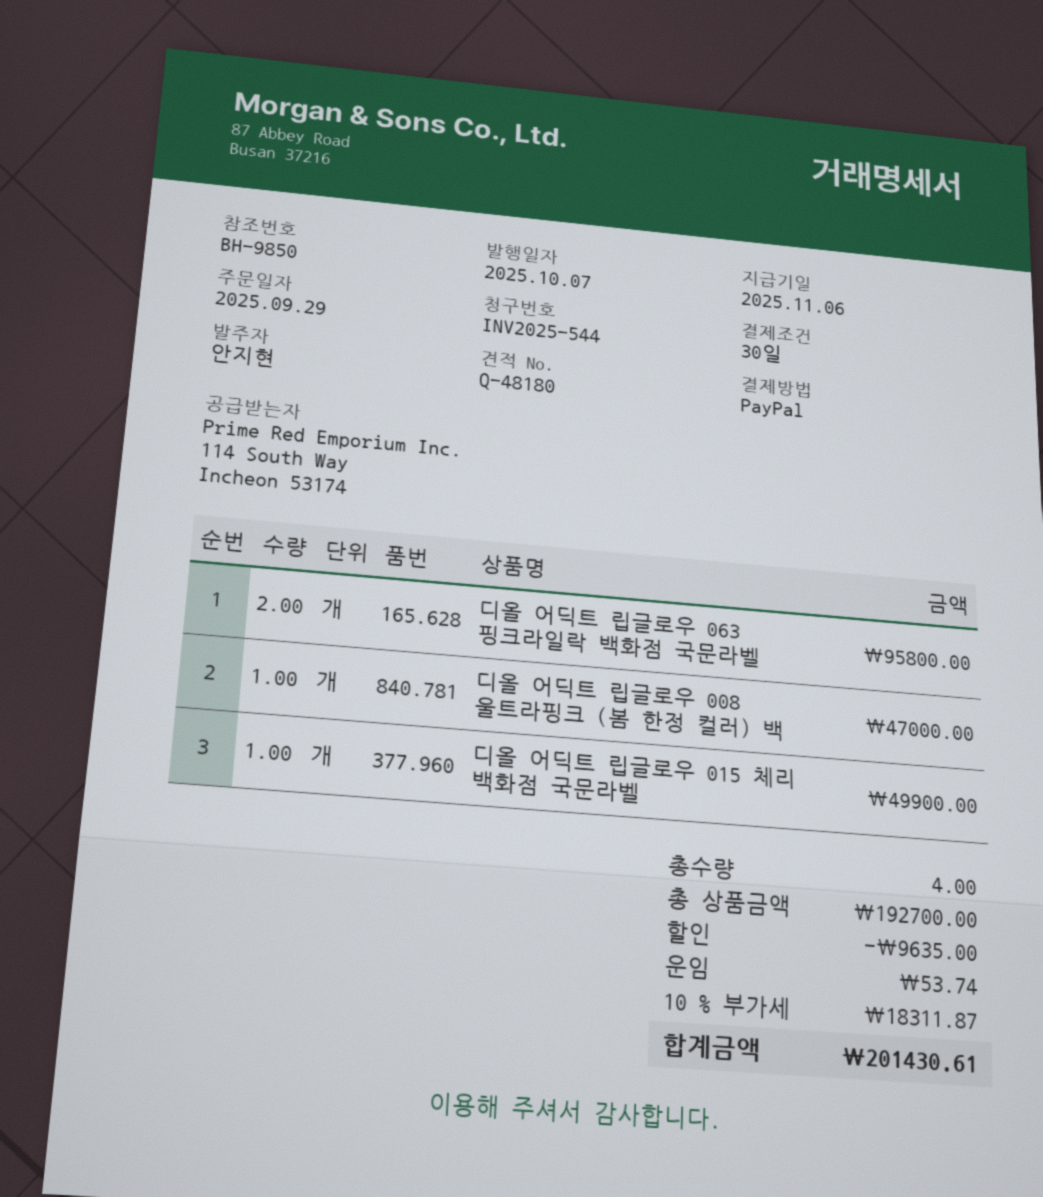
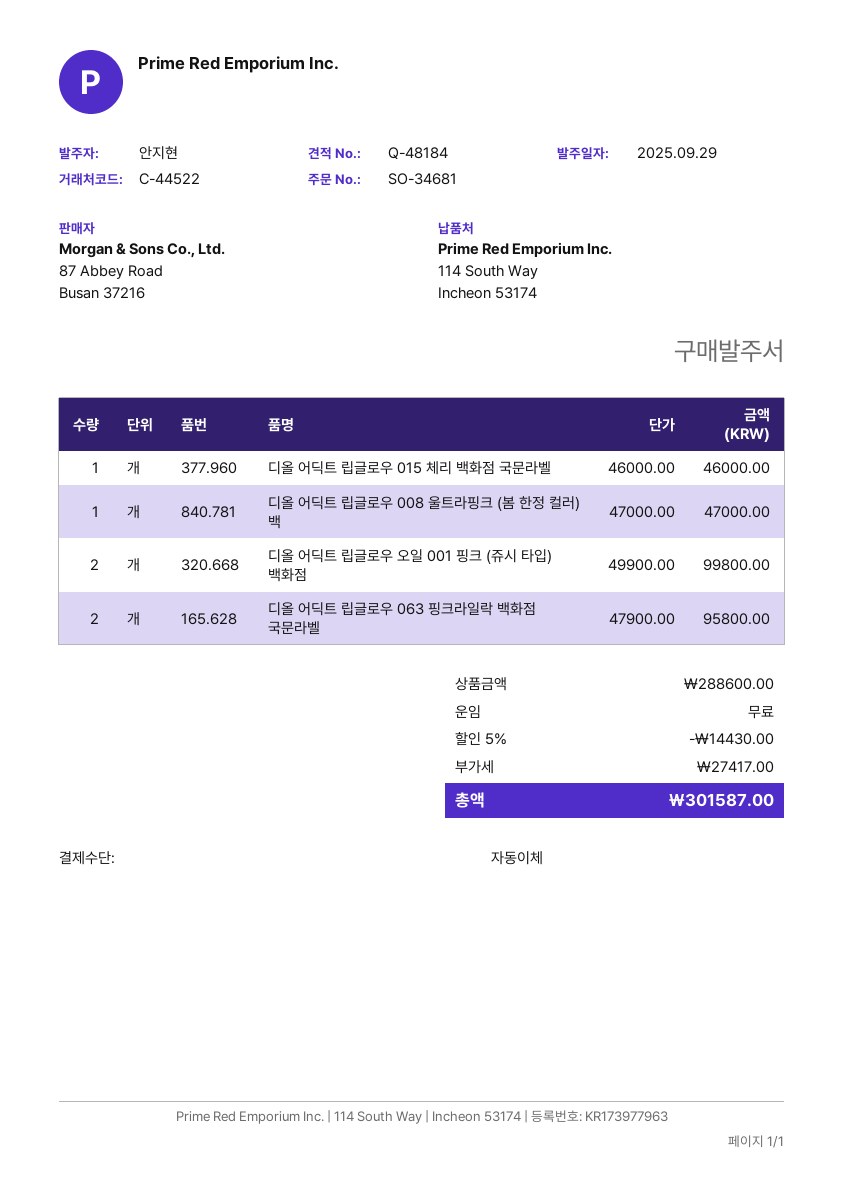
quote number: Q-48180 -> Q-48184
payment method: PayPal -> direct debit
디올 어딕트 립글로우 015 체리 백화점 국문라벨: 1 for 49900.00 -> 1 for 46000.00
디올 어딕트 립글로우 오일 001 핑크 (쥬시 타입) 백화점: none -> 2 for 99800.00
subtotal: 192700.00 -> 288600.00
discount: 9635.00 -> 14430.00
shipping: 53.74 -> 0.00
tax: 18311.87 -> 27417.00
total: 201430.61 -> 301587.00

